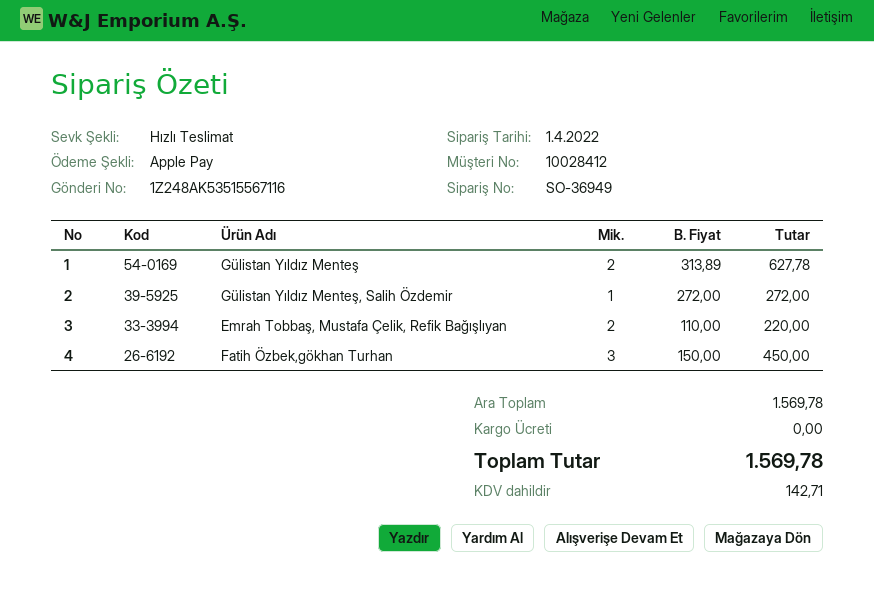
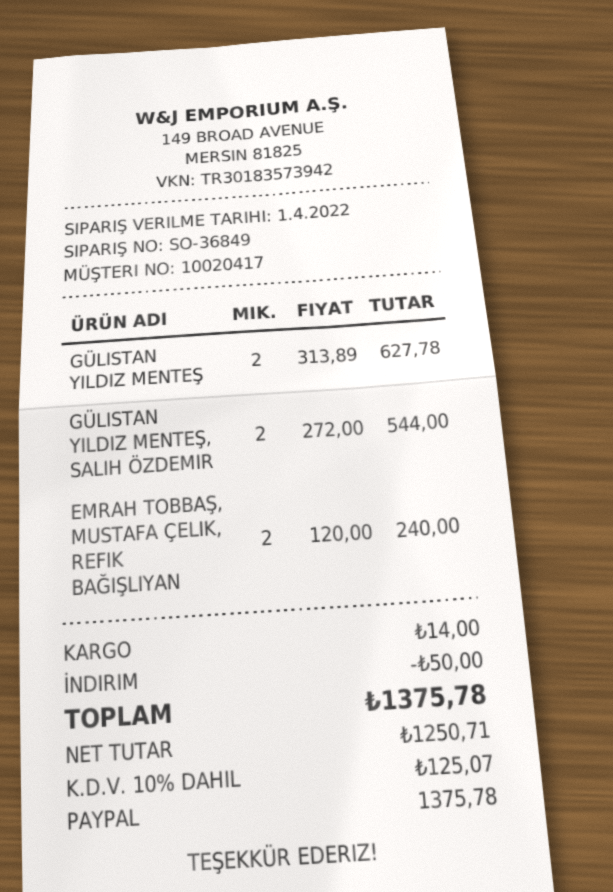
order number: SO-36949 -> SO-36849
customer number: 10028412 -> 10020417
payment method: Apple Pay -> PayPal
Gülistan Yıldız Menteş, Salih Özdemir: 1 x 272.00 = 272.00 -> 2 x 272.00 = 544.00
Emrah Tobbaş, Mustafa Çelik, Refik Bağışlıyan: 2 x 110.00 = 220.00 -> 2 x 120.00 = 240.00
Fatih Özbek,gökhan Turhan: 3 x 150.00 = 450.00 -> none
discount: none -> 50.00
shipping: 0.00 -> 14.00
tax: 142.71 -> 125.07
total: 1569.78 -> 1375.78

